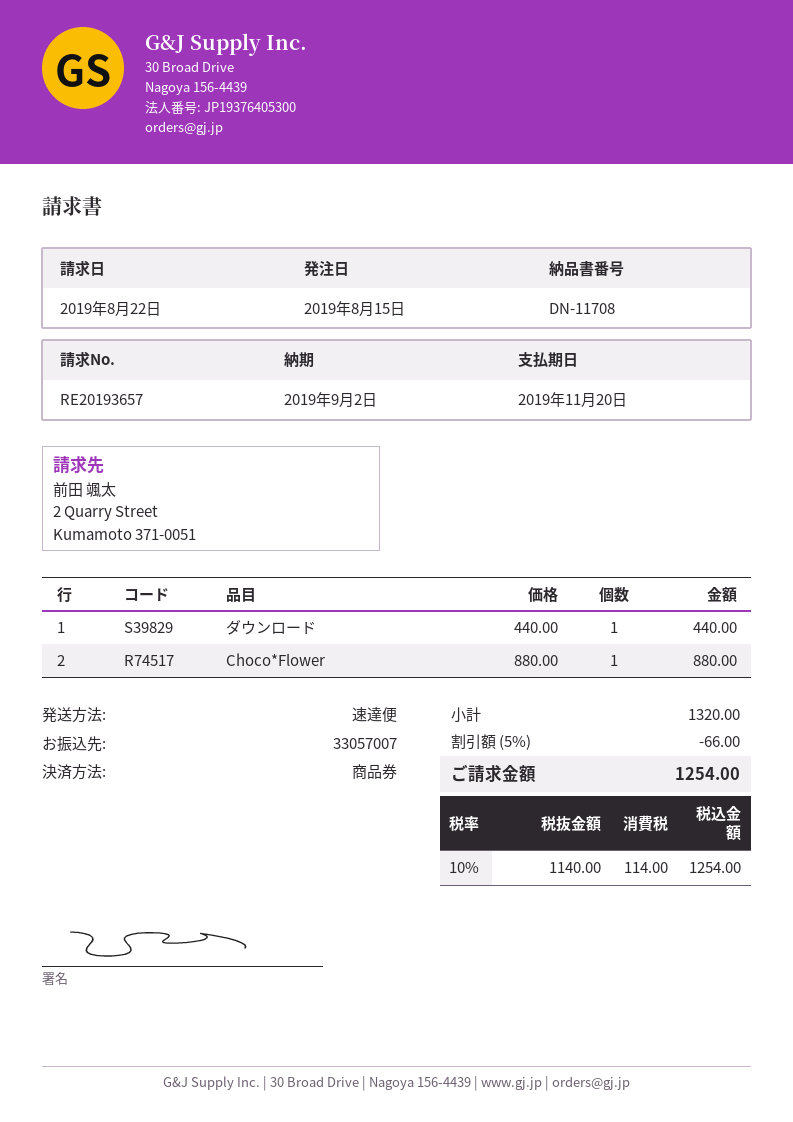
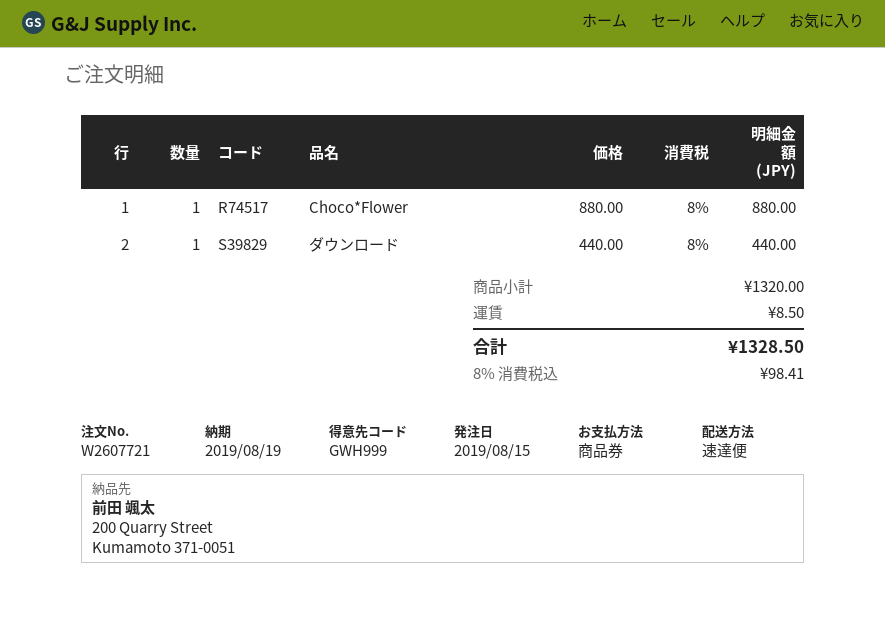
delivery date: 2019-09-02 -> 2019-08-19
discount: 5% = 66.00 -> none
shipping: none -> 8.50
tax: 10% = 114.00 -> 8% = 98.41
total: 1254.00 -> 1328.50

